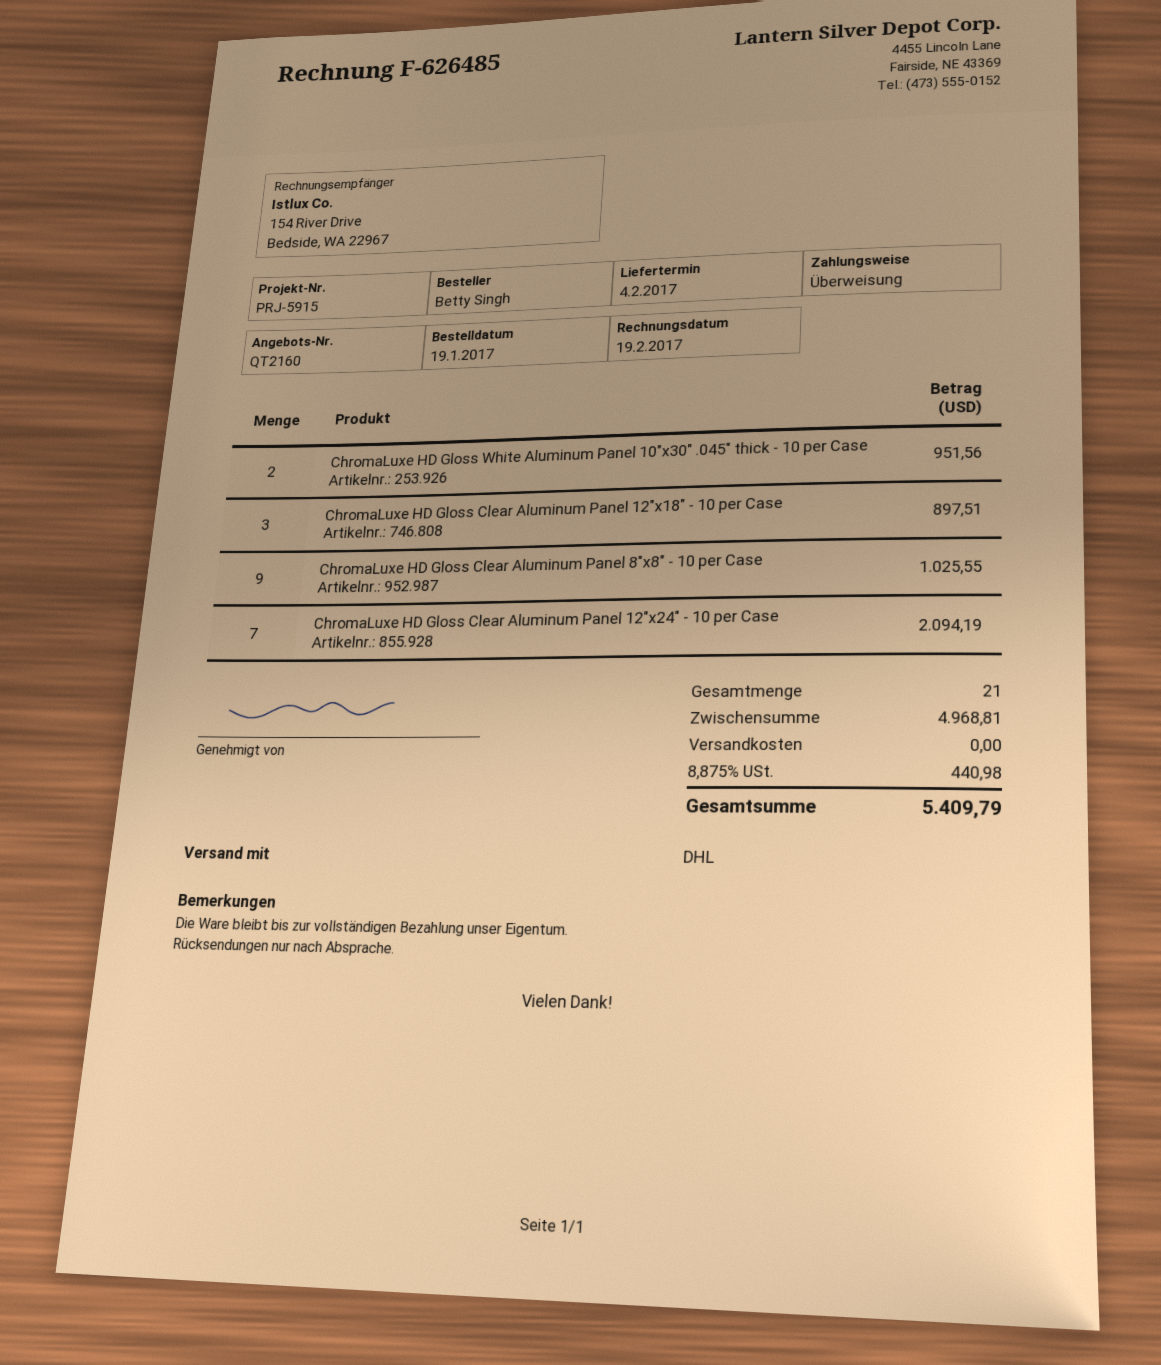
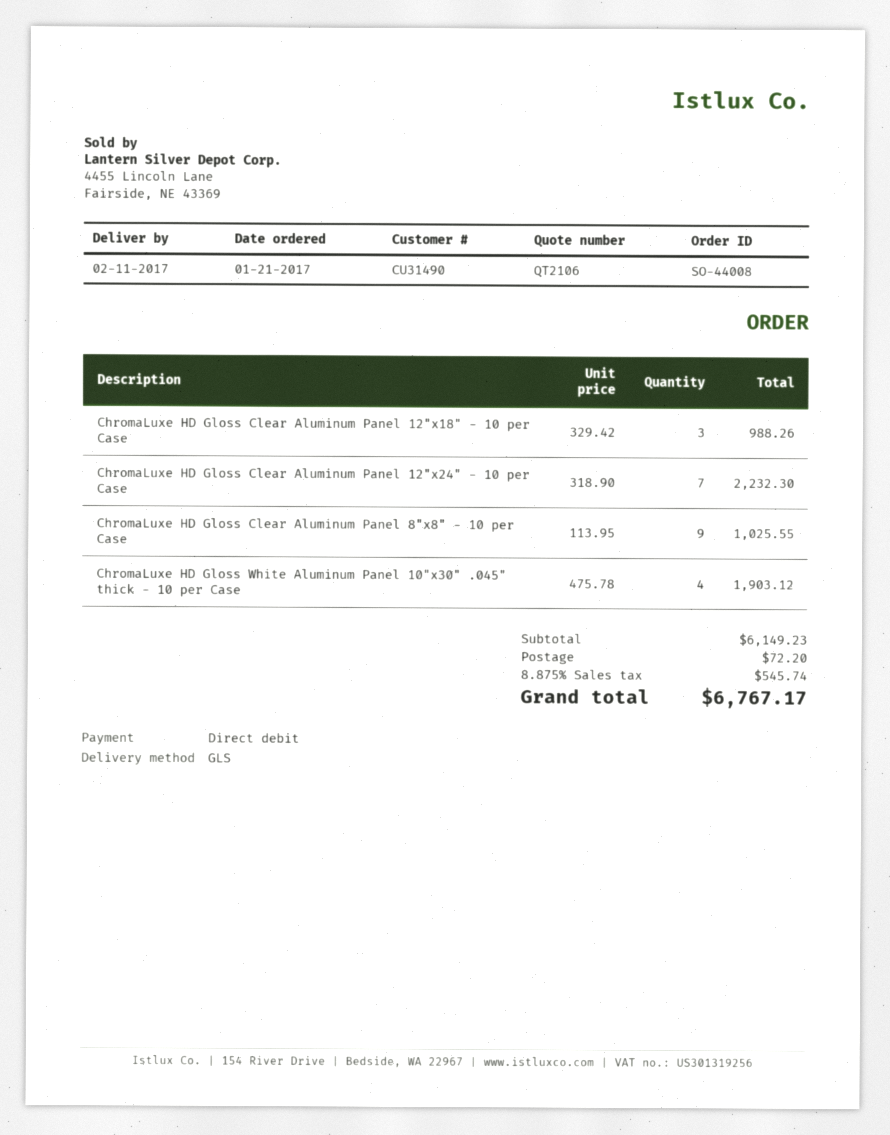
quote number: QT2160 -> QT2106
order date: 2017-01-19 -> 2017-01-21
delivery date: 2017-02-04 -> 2017-02-11
payment method: bank transfer -> direct debit
shipping method: DHL -> GLS
ChromaLuxe HD Gloss White Aluminum Panel 10"x30" .045" thick - 10 per Case: 2 for 951.56 -> 4 for 1903.12
ChromaLuxe HD Gloss Clear Aluminum Panel 12"x18" - 10 per Case: 3 for 897.51 -> 3 for 988.26
ChromaLuxe HD Gloss Clear Aluminum Panel 12"x24" - 10 per Case: 7 for 2094.19 -> 7 for 2232.30
subtotal: 4968.81 -> 6149.23
shipping: 0.00 -> 72.20
tax: 8.875% = 440.98 -> 8.875% = 545.74
total: 5409.79 -> 6767.17

